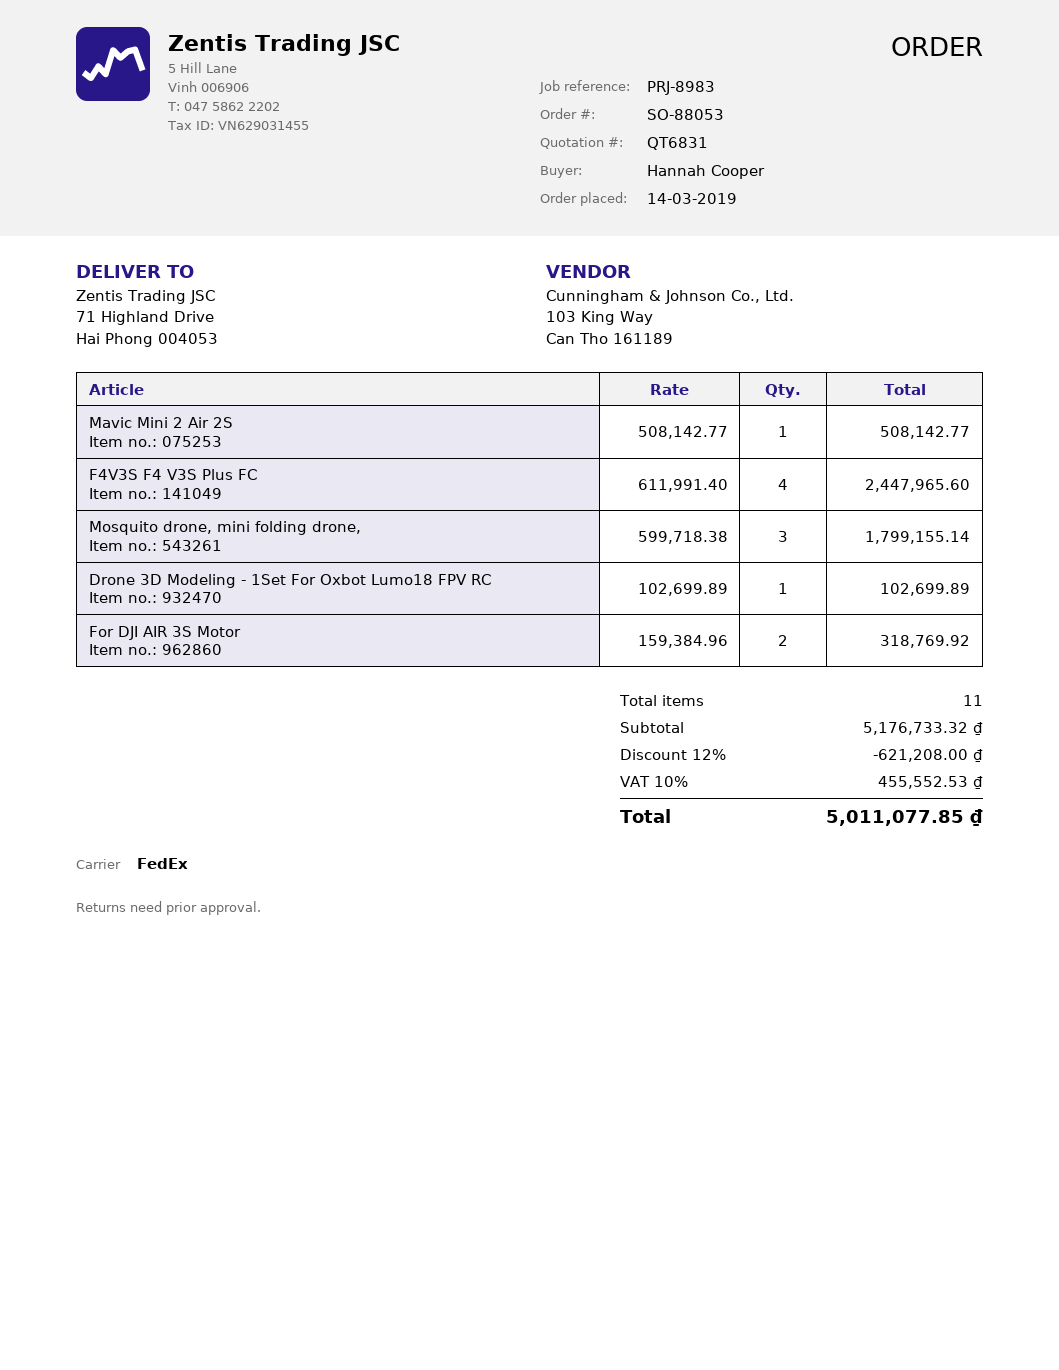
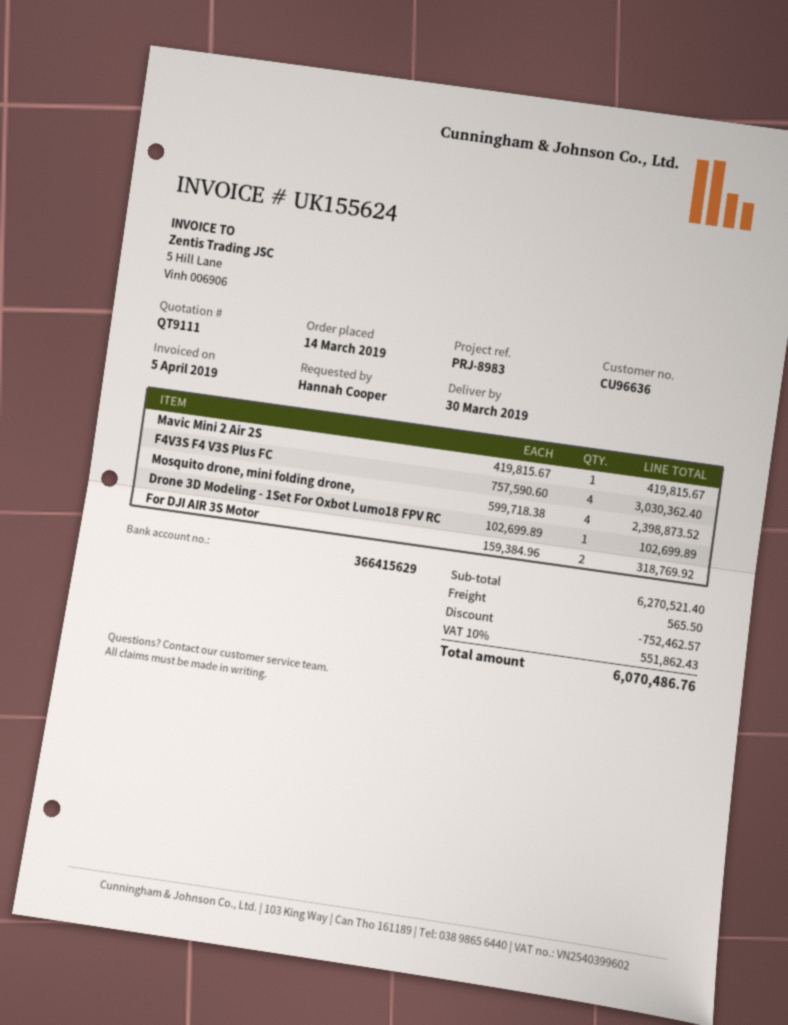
quote number: QT6831 -> QT9111
Mavic Mini 2 Air 2S: 1 x 508142.77 = 508142.77 -> 1 x 419815.67 = 419815.67
F4V3S F4 V3S Plus FC: 4 x 611991.40 = 2447965.60 -> 4 x 757590.60 = 3030362.40
Mosquito drone, mini folding drone,: 3 x 599718.38 = 1799155.14 -> 4 x 599718.38 = 2398873.52
subtotal: 5176733.32 -> 6270521.40
discount: 621208.00 -> 752462.57
shipping: none -> 565.50
tax: 10% = 455552.53 -> 10% = 551862.43
total: 5011077.85 -> 6070486.76

